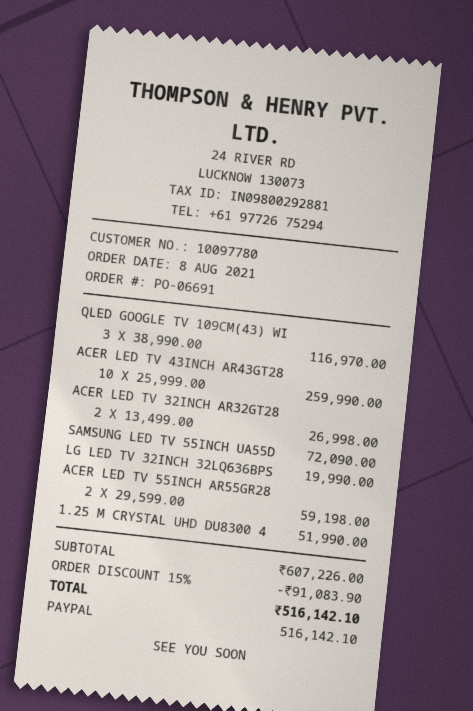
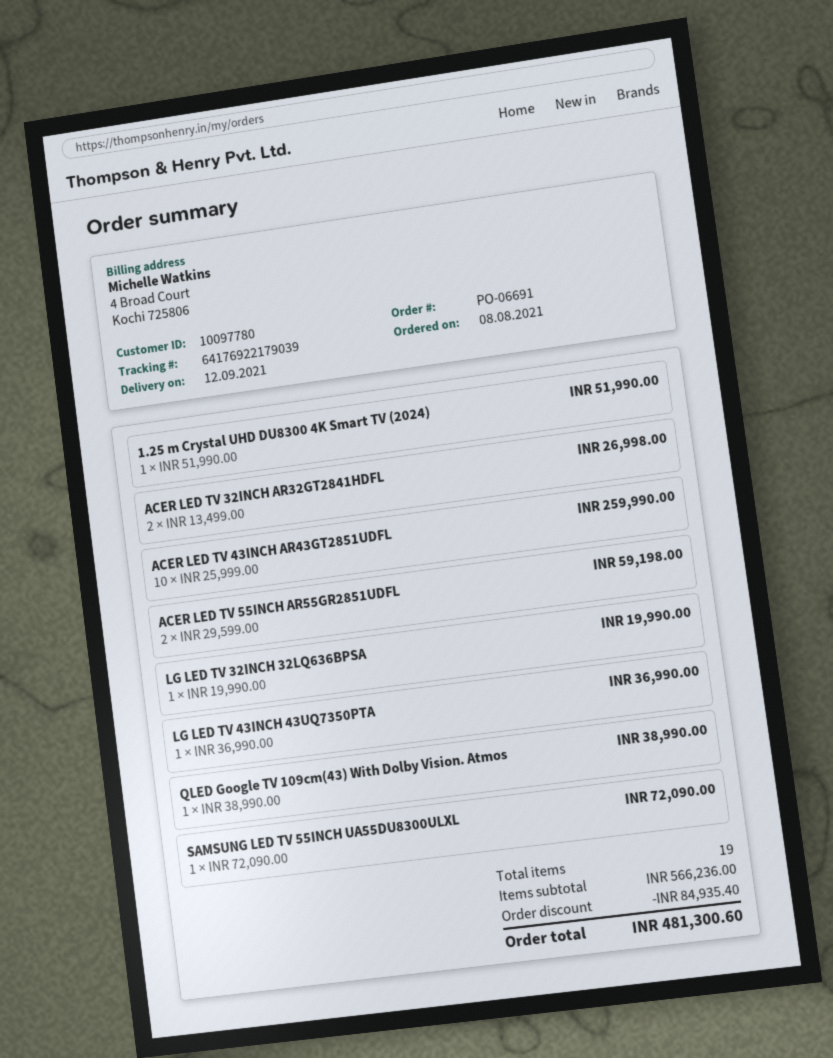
QLED GOOGLE TV 109CM(43) WI: 3 x 38990.00 = 116970.00 -> 1 x 38990.00 = 38990.00
LG LED TV 43INCH 43UQ7350PTA: none -> 1 x 36990.00 = 36990.00
subtotal: 607226.00 -> 566236.00
discount: 91083.90 -> 84935.40
total: 516142.10 -> 481300.60

